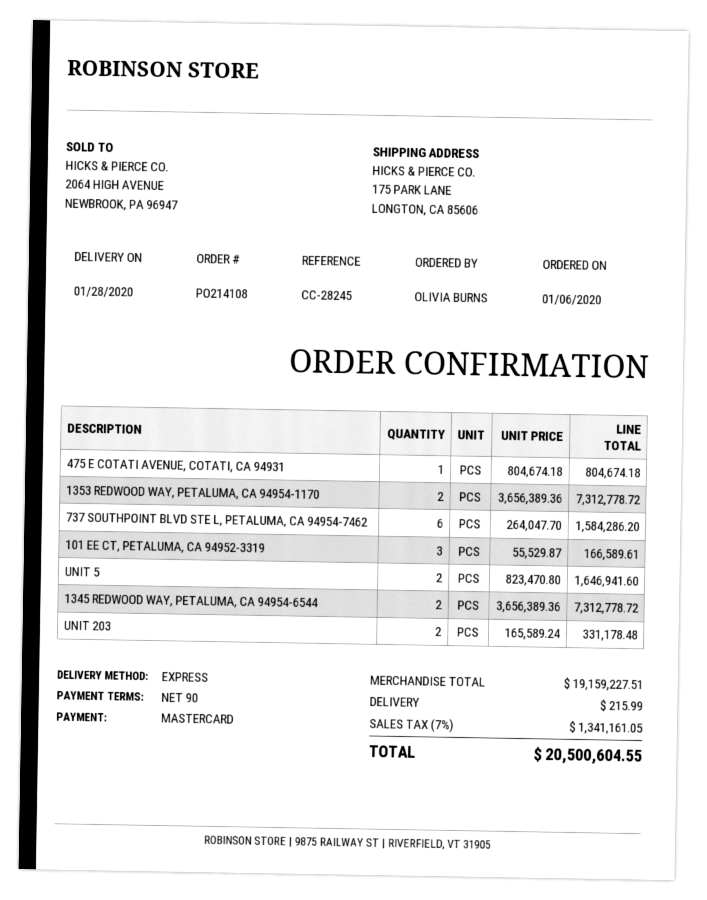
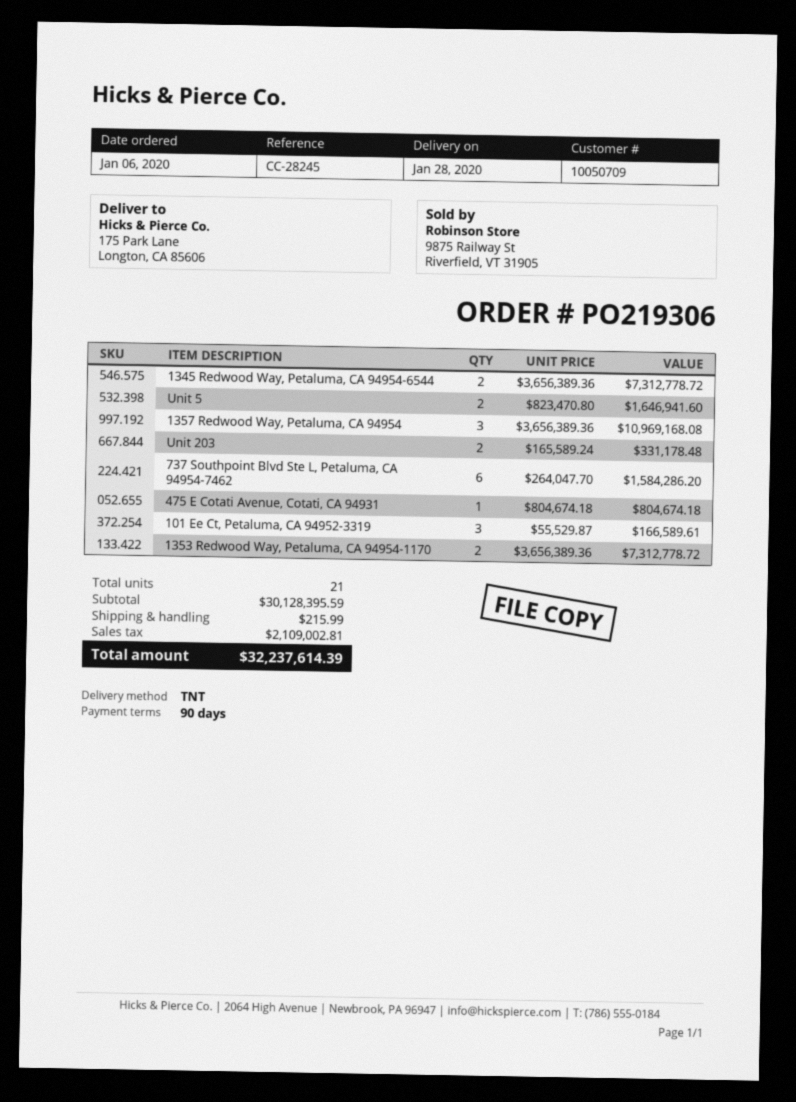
order number: PO214108 -> PO219306
shipping method: express -> TNT
1357 Redwood Way, Petaluma, CA 94954: none -> 3 x 3656389.36 = 10969168.08
subtotal: 19159227.51 -> 30128395.59
tax: 1341161.05 -> 2109002.81
total: 20500604.55 -> 32237614.39

